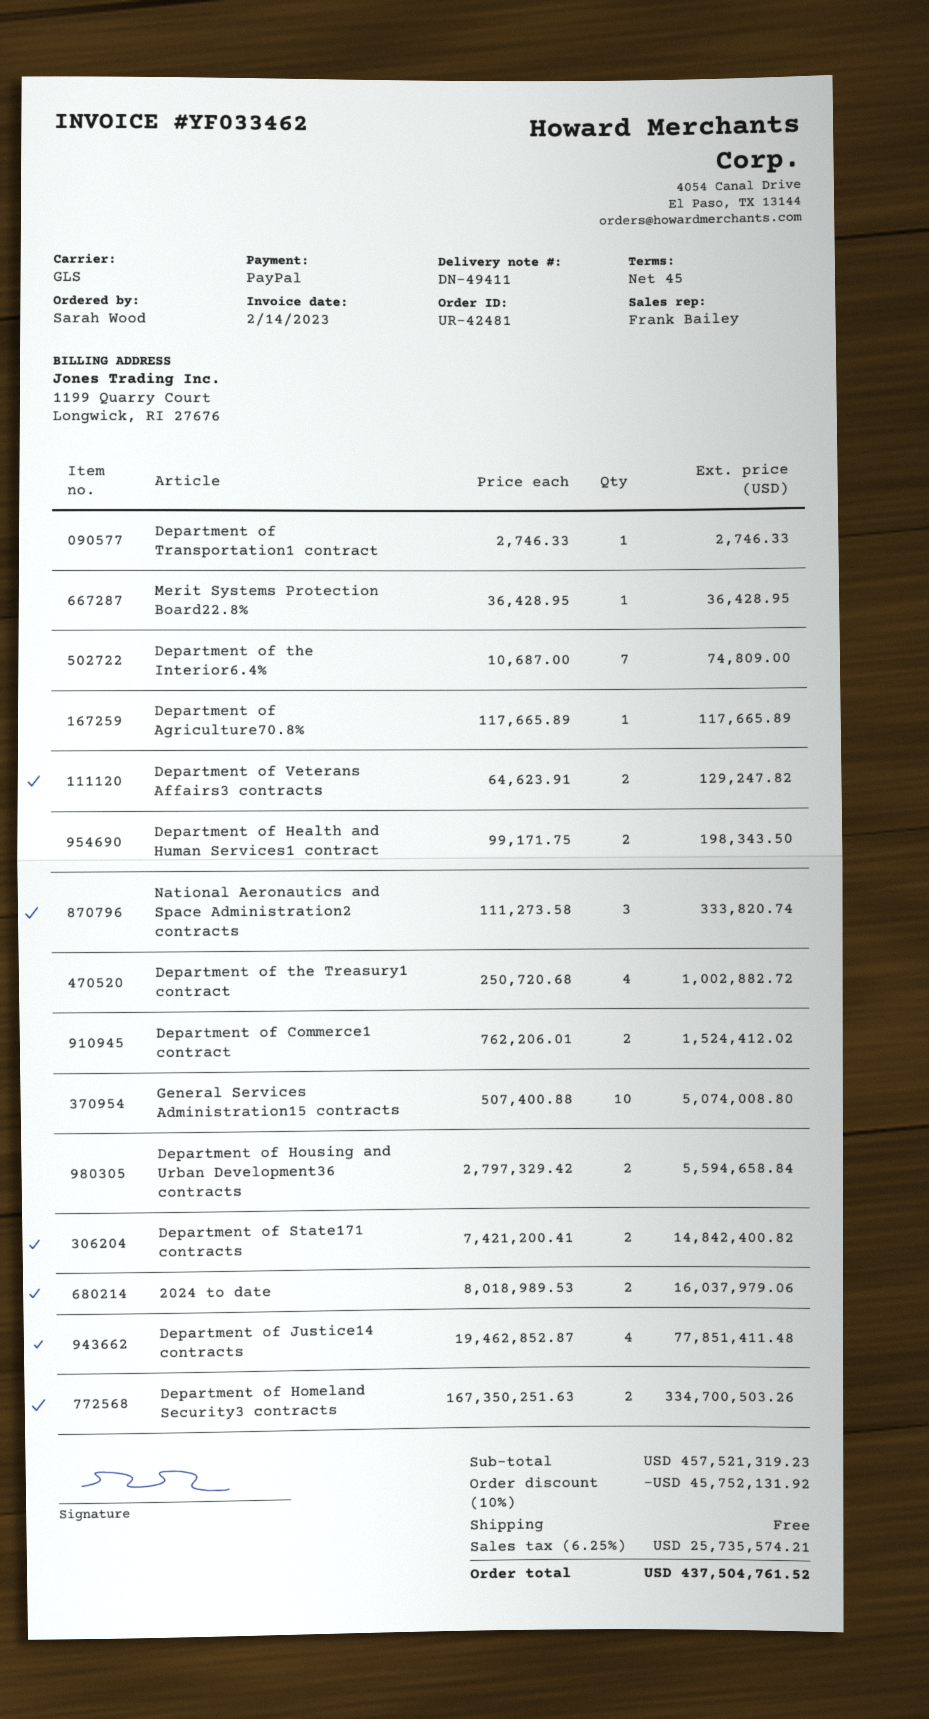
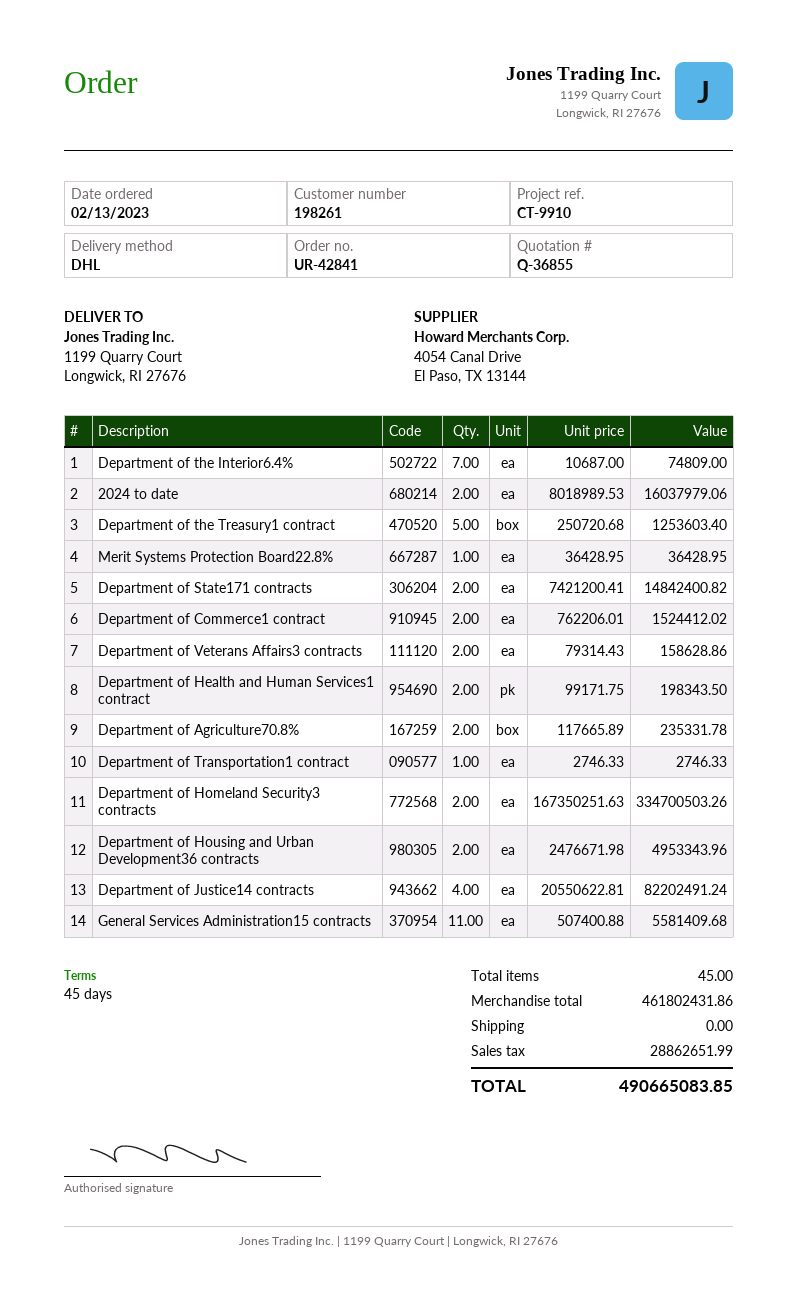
order number: UR-42481 -> UR-42841
shipping method: GLS -> DHL
Department of Agriculture70.8%: 1 x 117665.89 = 117665.89 -> 2 x 117665.89 = 235331.78
Department of Veterans Affairs3 contracts: 2 x 64623.91 = 129247.82 -> 2 x 79314.43 = 158628.86
National Aeronautics and Space Administration2 contracts: 3 x 111273.58 = 333820.74 -> none
Department of the Treasury1 contract: 4 x 250720.68 = 1002882.72 -> 5 x 250720.68 = 1253603.40
General Services Administration15 contracts: 10 x 507400.88 = 5074008.80 -> 11 x 507400.88 = 5581409.68
Department of Housing and Urban Development36 contracts: 2 x 2797329.42 = 5594658.84 -> 2 x 2476671.98 = 4953343.96
Department of Justice14 contracts: 4 x 19462852.87 = 77851411.48 -> 4 x 20550622.81 = 82202491.24
subtotal: 457521319.23 -> 461802431.86
discount: 10% = 45752131.92 -> none
tax: 25735574.21 -> 28862651.99
total: 437504761.52 -> 490665083.85

